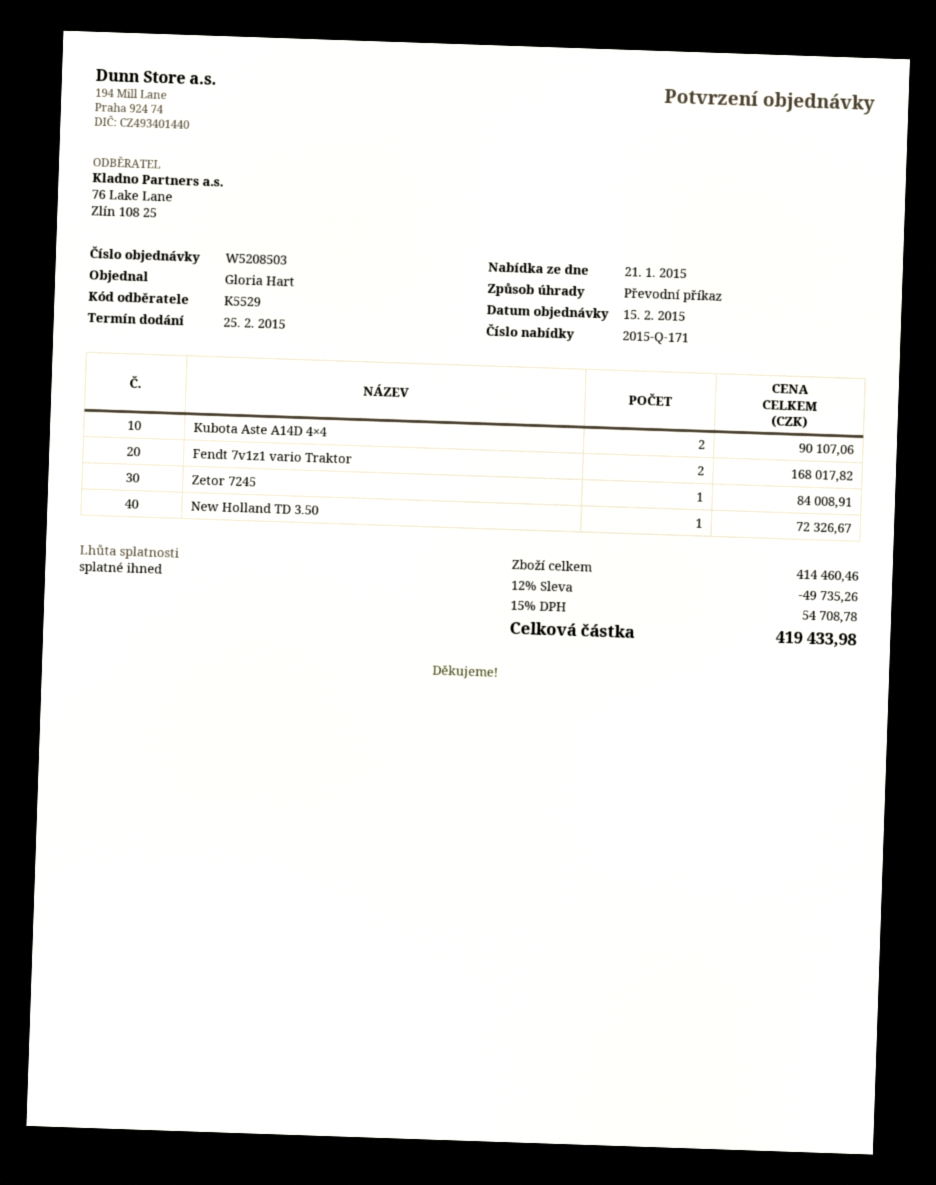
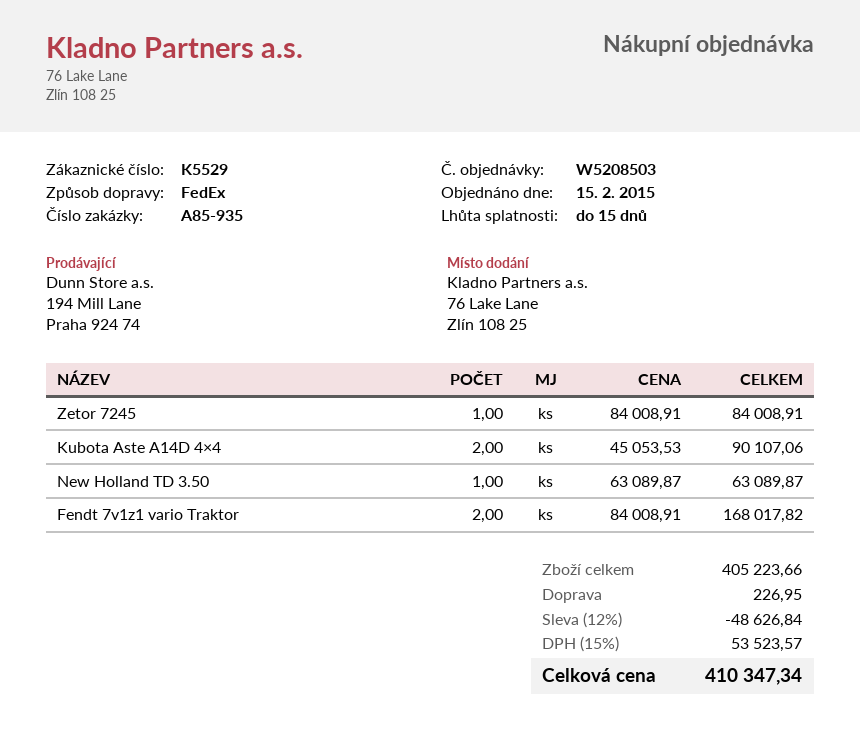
payment terms: on receipt -> 15 days
New Holland TD 3.50: 1 for 72326.67 -> 1 for 63089.87
subtotal: 414460.46 -> 405223.66
discount: 12% = 49735.26 -> 12% = 48626.84
shipping: none -> 226.95
tax: 15% = 54708.78 -> 15% = 53523.57
total: 419433.98 -> 410347.34

